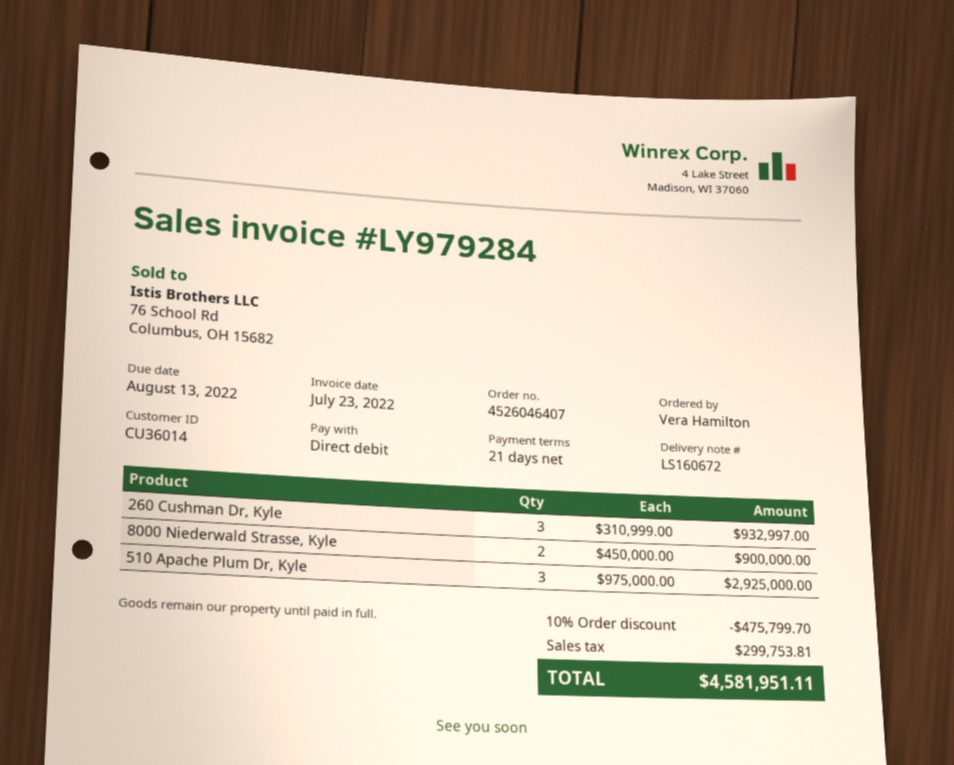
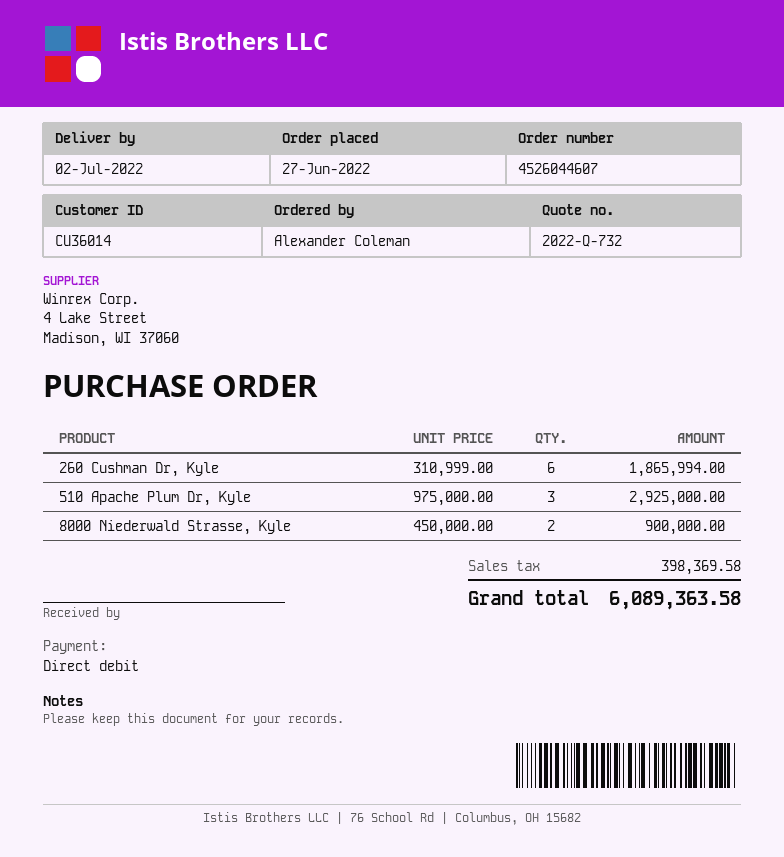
order number: 4526046407 -> 4526044607
ordered by: Vera Hamilton -> Alexander Coleman
260 Cushman Dr, Kyle: 3 x 310999.00 = 932997.00 -> 6 x 310999.00 = 1865994.00
discount: 10% = 475799.70 -> none
tax: 299753.81 -> 398369.58
total: 4581951.11 -> 6089363.58

